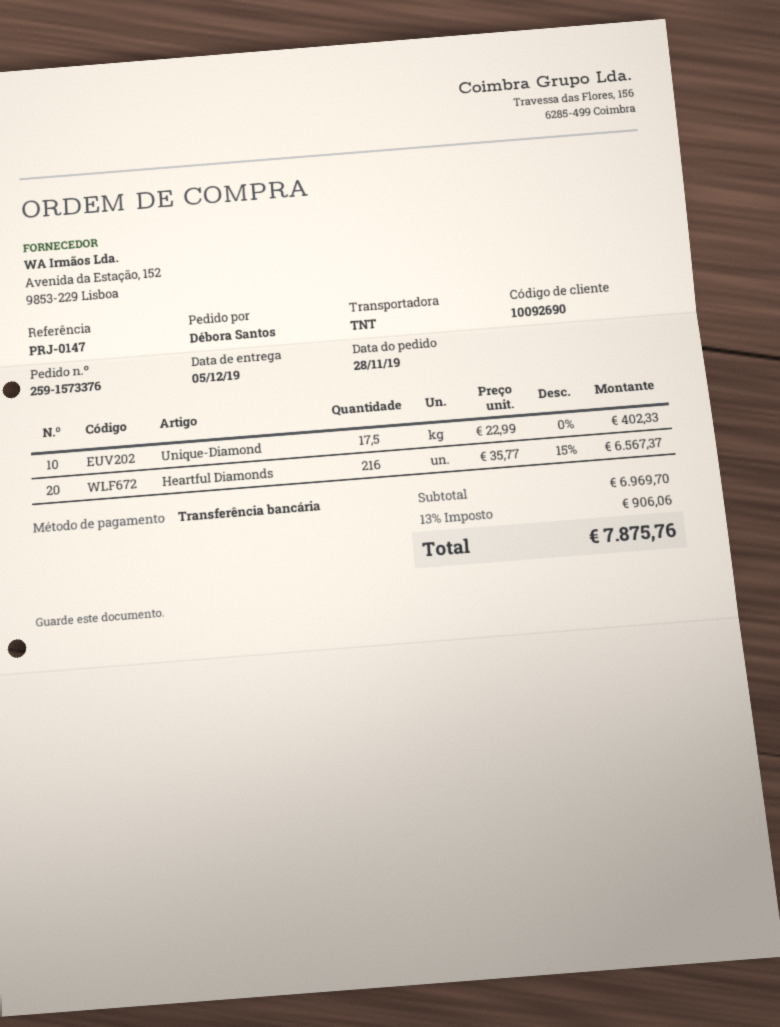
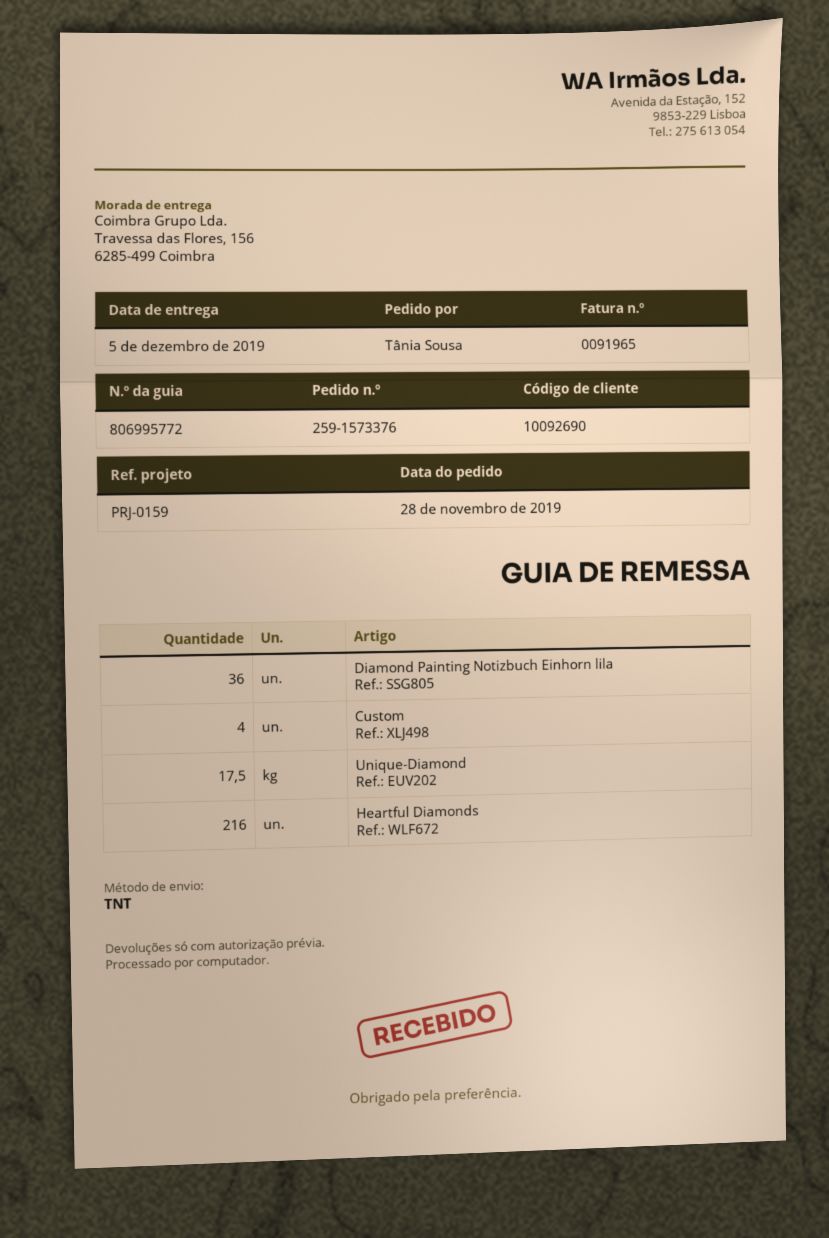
reference: PRJ-0147 -> PRJ-0159
ordered by: Débora Santos -> Tânia Sousa
Diamond Painting Notizbuch Einhorn lila: none -> 36
Custom: none -> 4

